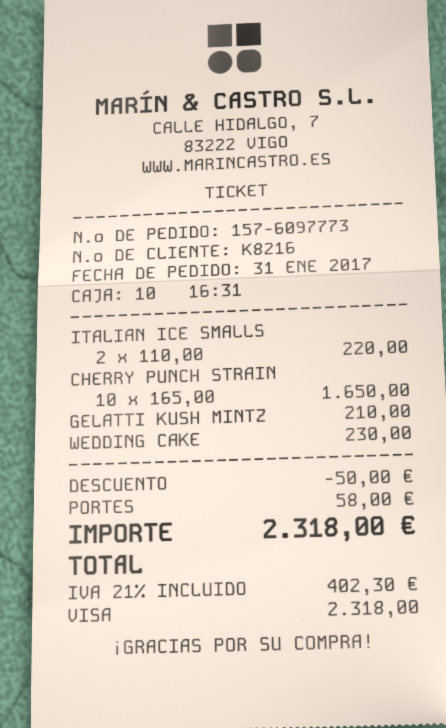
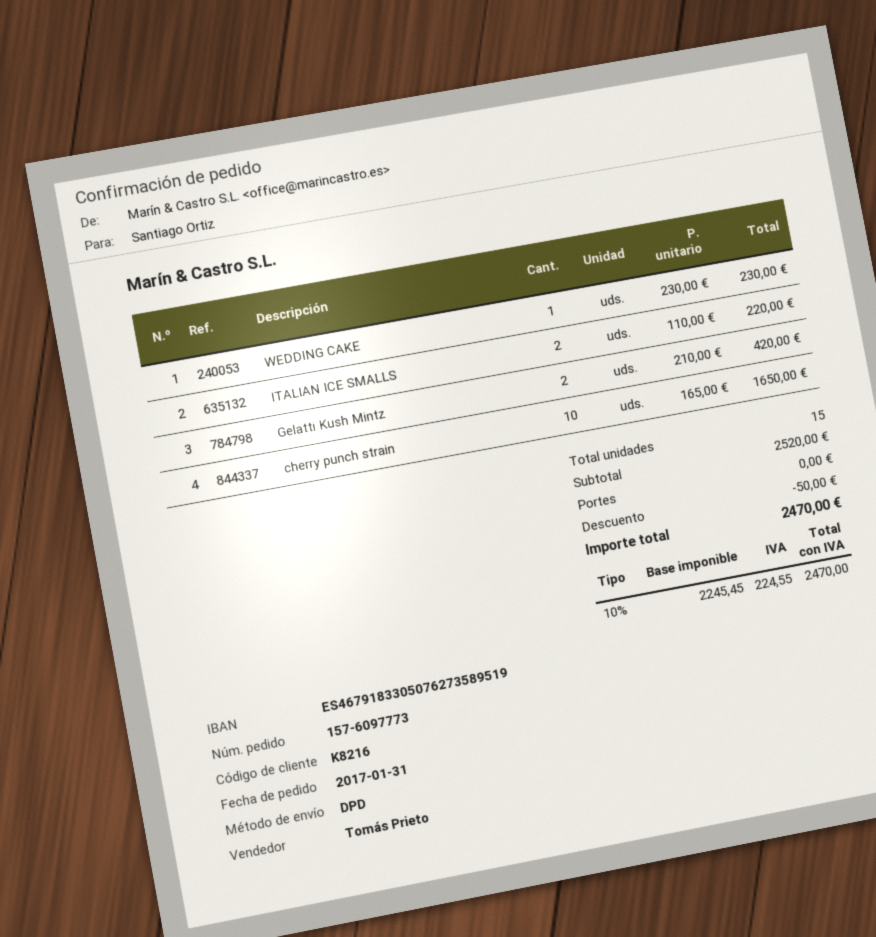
GELATTI KUSH MINTZ: 1 x 210.00 = 210.00 -> 2 x 210.00 = 420.00
shipping: 58.00 -> 0.00
tax: 21% = 402.30 -> 10% = 224.55
total: 2318.00 -> 2470.00

